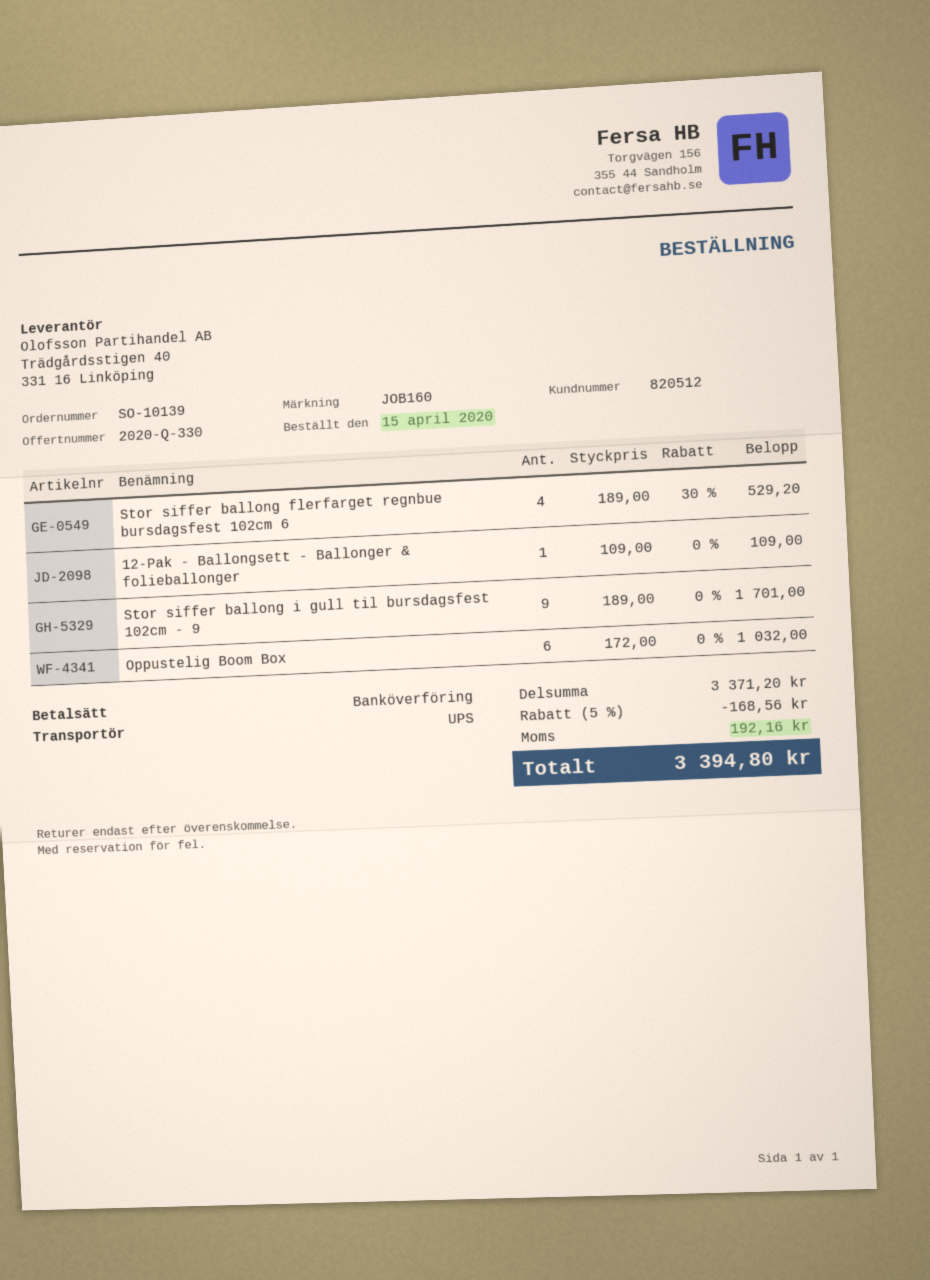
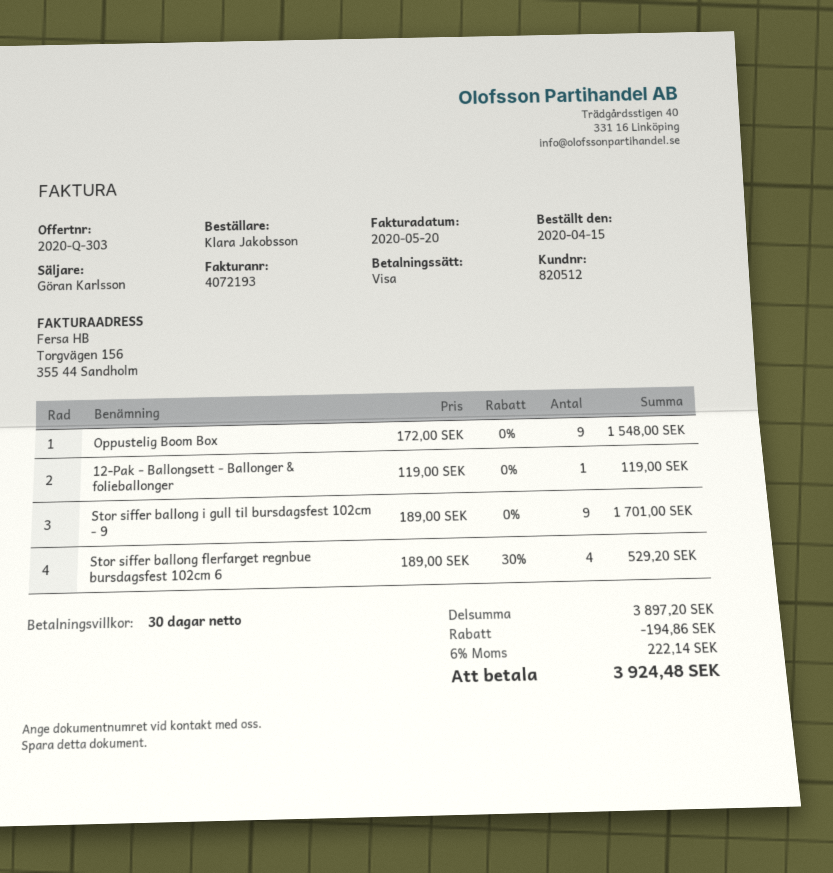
quote number: 2020-Q-330 -> 2020-Q-303
payment method: bank transfer -> Visa
12-Pak - Ballongsett - Ballonger & folieballonger: 1 x 109.00 = 109.00 -> 1 x 119.00 = 119.00
Oppustelig Boom Box: 6 x 172.00 = 1032.00 -> 9 x 172.00 = 1548.00
subtotal: 3371.20 -> 3897.20
discount: 168.56 -> 194.86
tax: 192.16 -> 222.14
total: 3394.80 -> 3924.48

